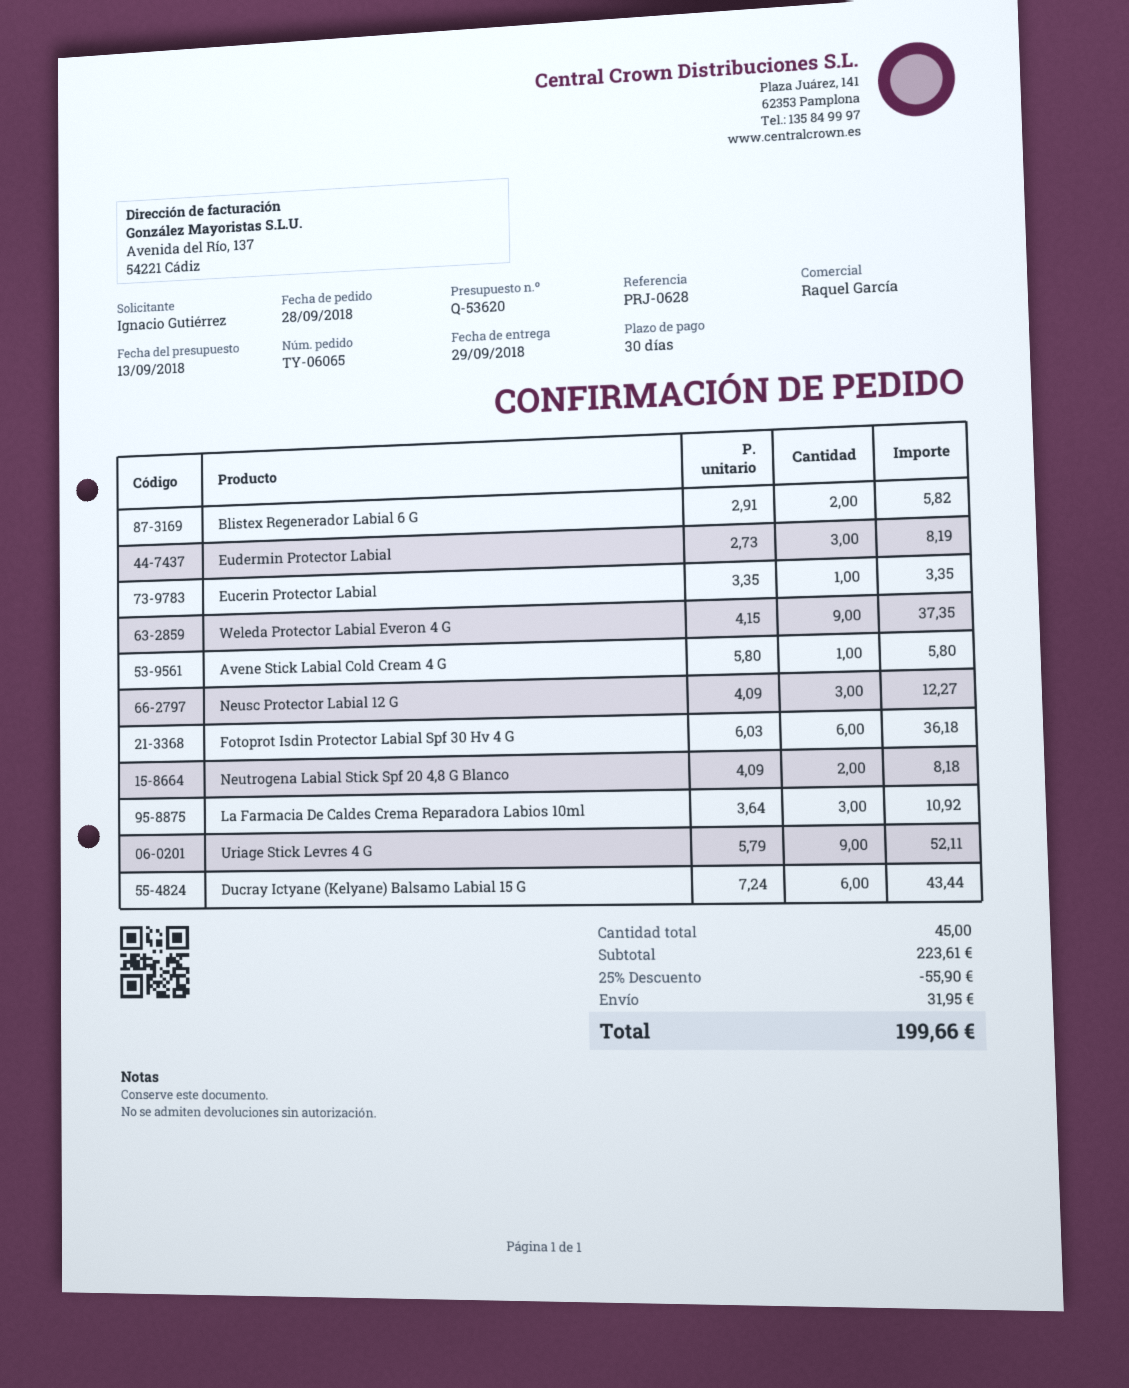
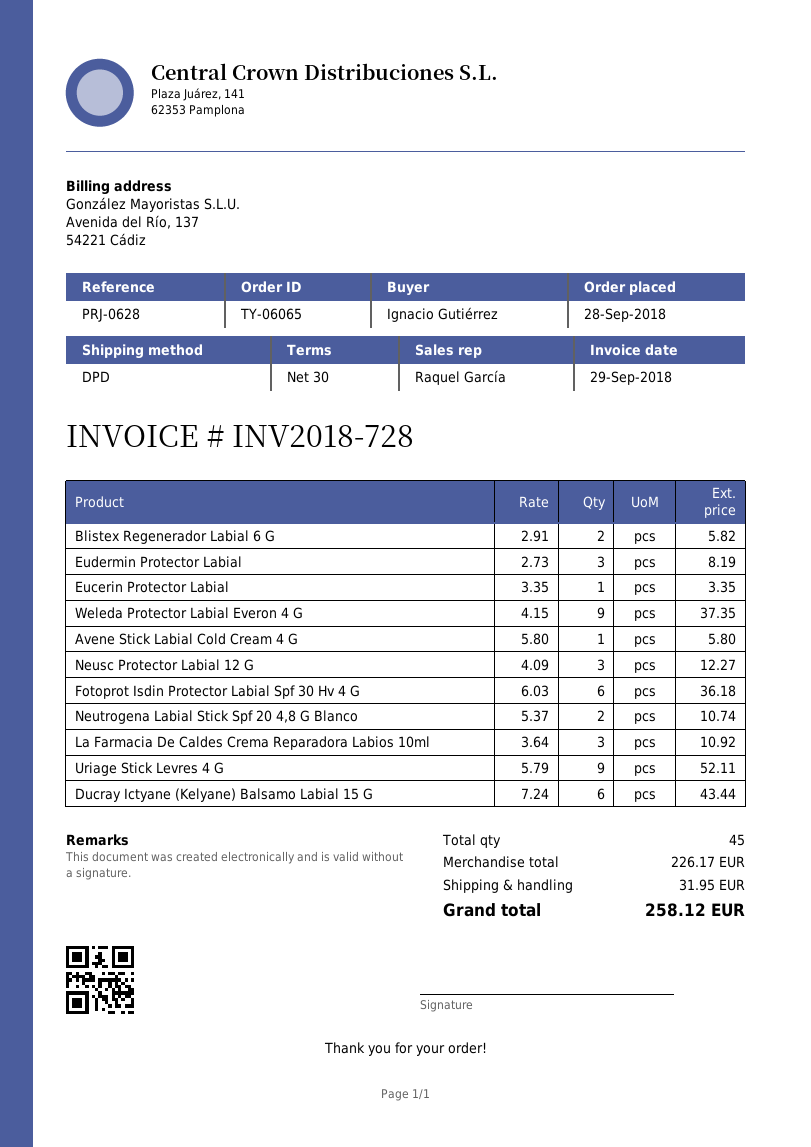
Neutrogena Labial Stick Spf 20 4,8 G Blanco: 2 x 4.09 = 8.18 -> 2 x 5.37 = 10.74
subtotal: 223.61 -> 226.17
discount: 25% = 55.90 -> none
total: 199.66 -> 258.12

